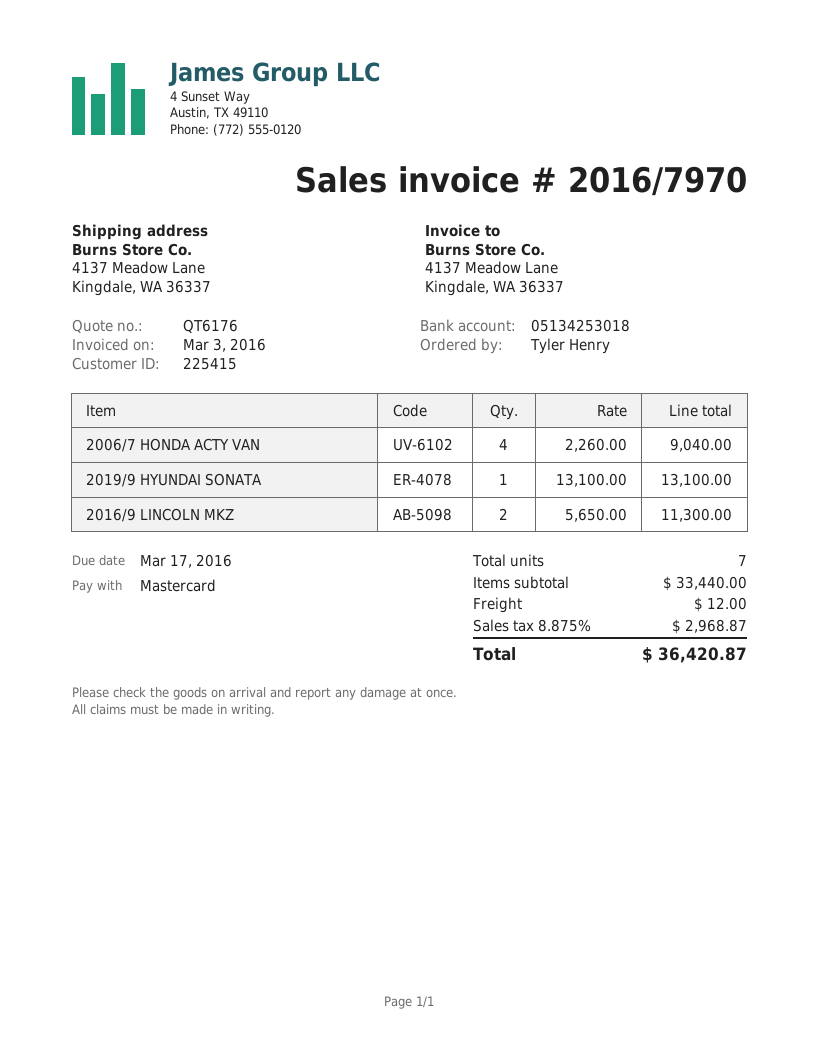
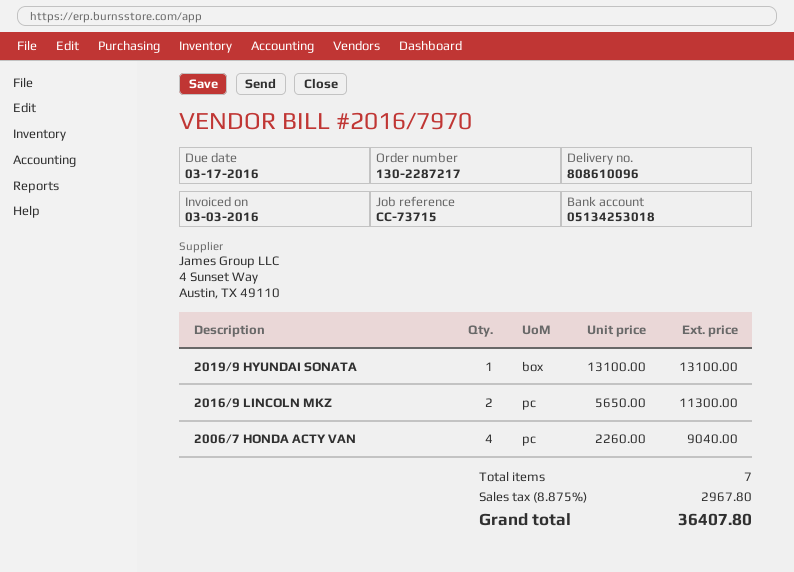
shipping: 12.00 -> none
tax: 8.875% = 2968.87 -> 8.875% = 2967.80
total: 36420.87 -> 36407.80

